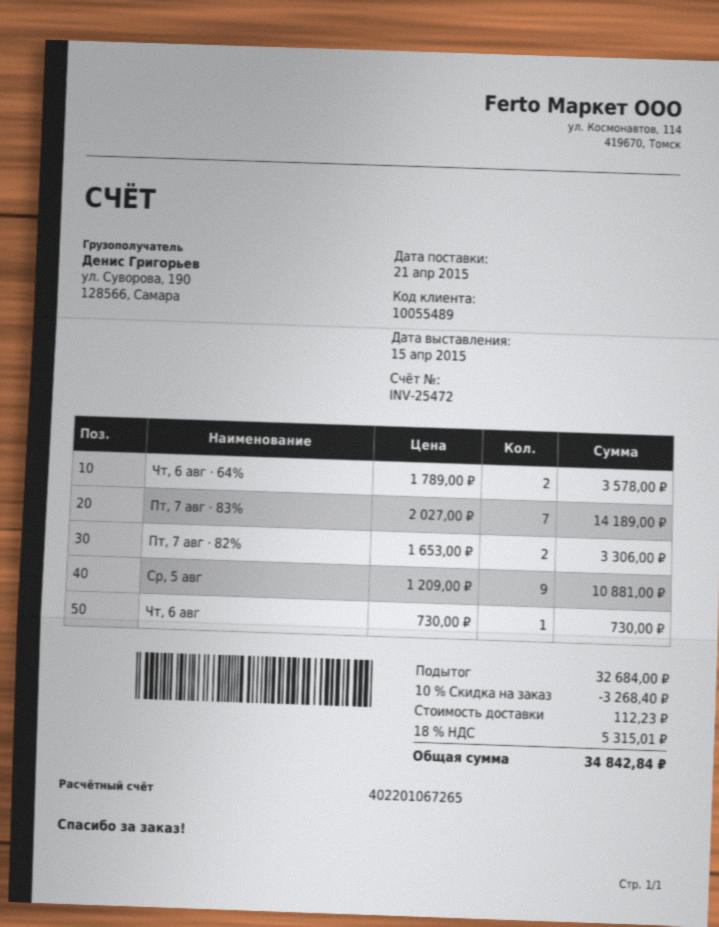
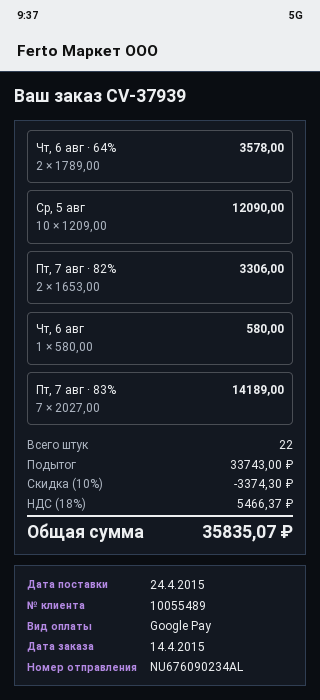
delivery date: 2015-04-21 -> 2015-04-24
Ср, 5 авг: 9 x 1209.00 = 10881.00 -> 10 x 1209.00 = 12090.00
Чт, 6 авг: 1 x 730.00 = 730.00 -> 1 x 580.00 = 580.00
subtotal: 32684.00 -> 33743.00
discount: 10% = 3268.40 -> 10% = 3374.30
shipping: 112.23 -> none
tax: 18% = 5315.01 -> 18% = 5466.37
total: 34842.84 -> 35835.07

